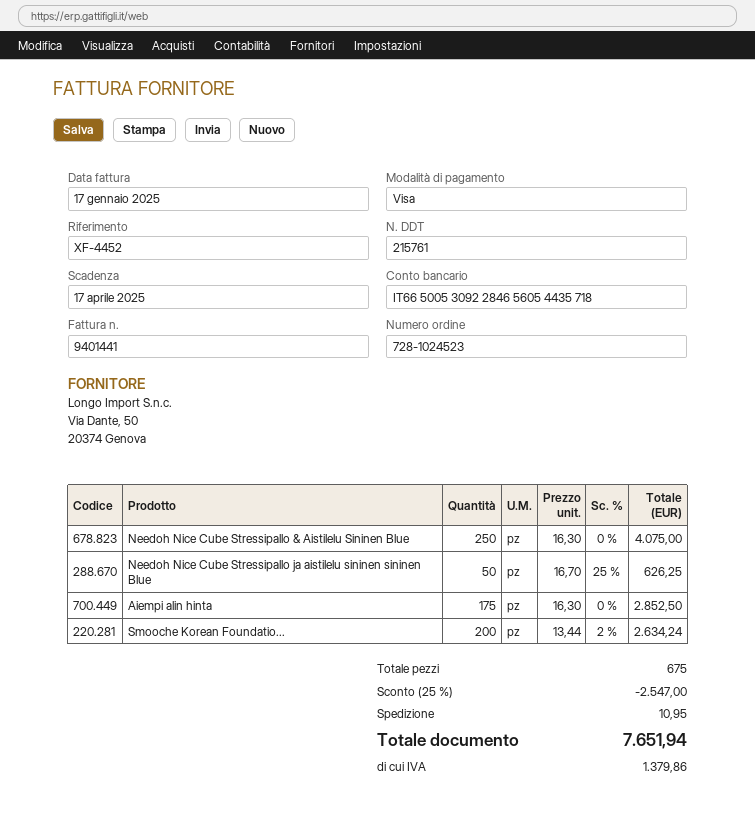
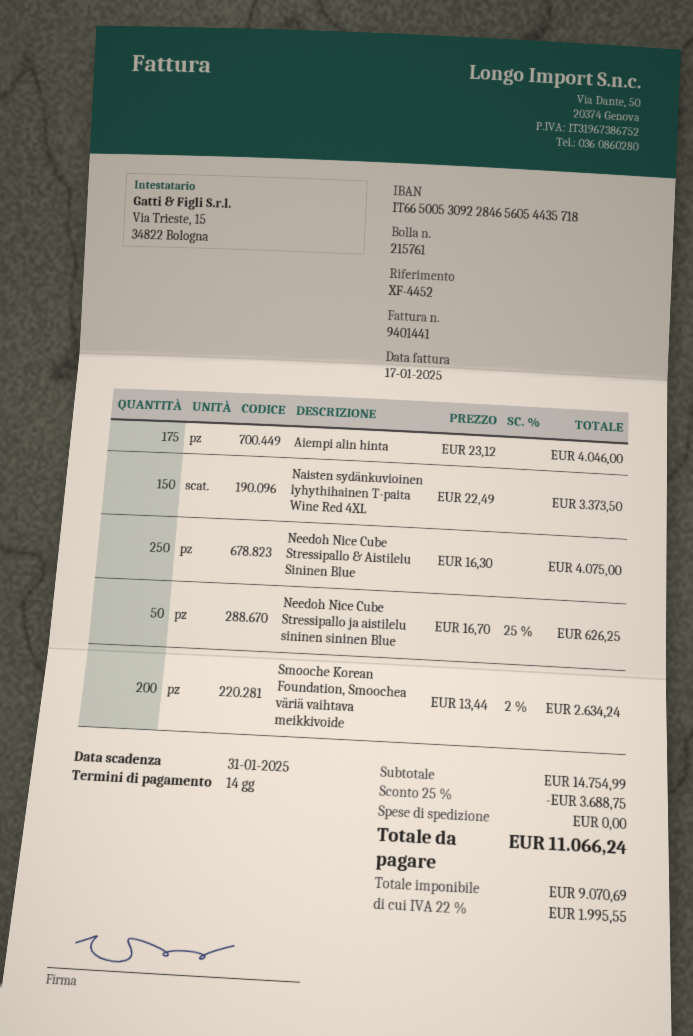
due date: 2025-04-17 -> 2025-01-31
Aiempi alin hinta: 175 x 16.30 = 2852.50 -> 175 x 23.12 = 4046.00
Naisten sydänkuvioinen lyhythihainen T-paita Wine Red 4XL: none -> 150 x 22.49 = 3373.50
discount: 25% = 2547.00 -> 25% = 3688.75
shipping: 10.95 -> 0.00
tax: 1379.86 -> 1995.55
total: 7651.94 -> 11066.24

